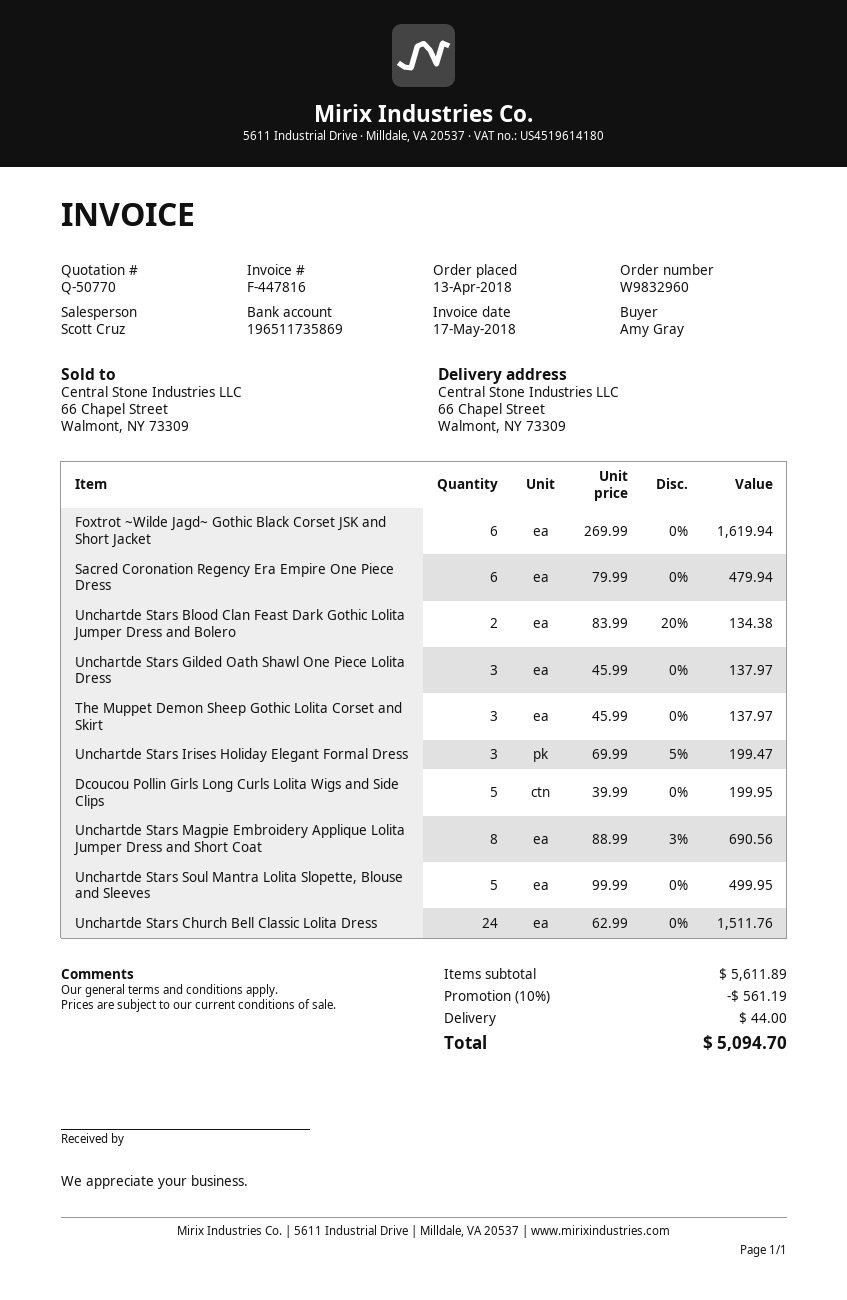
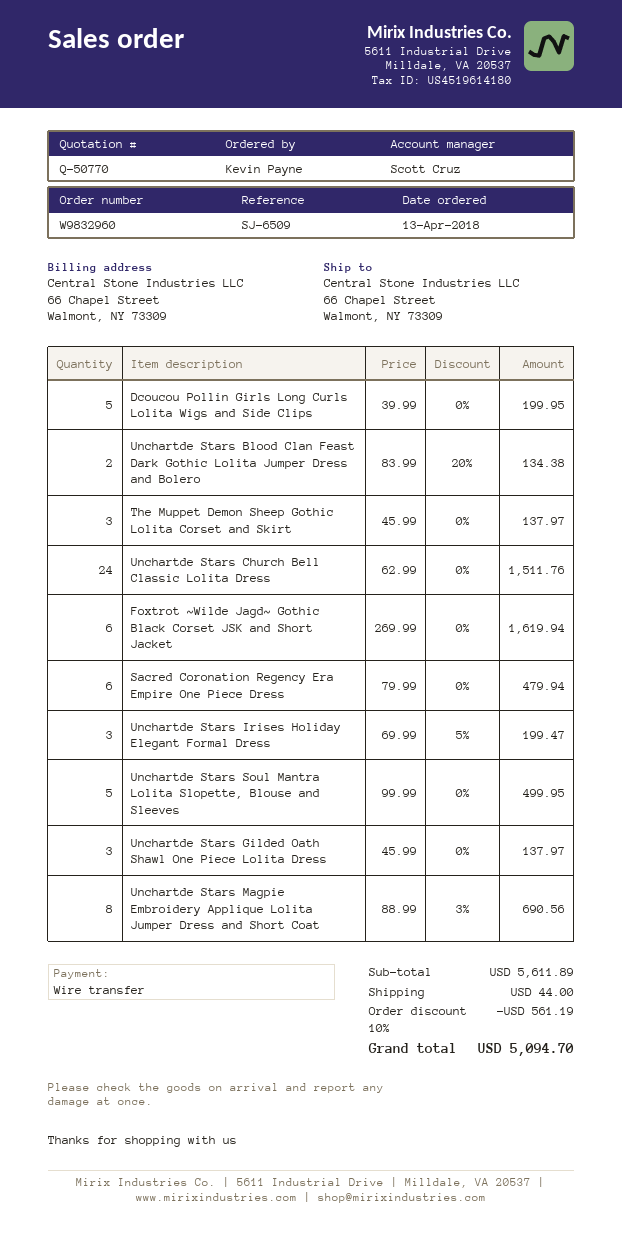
ordered by: Amy Gray -> Kevin Payne

